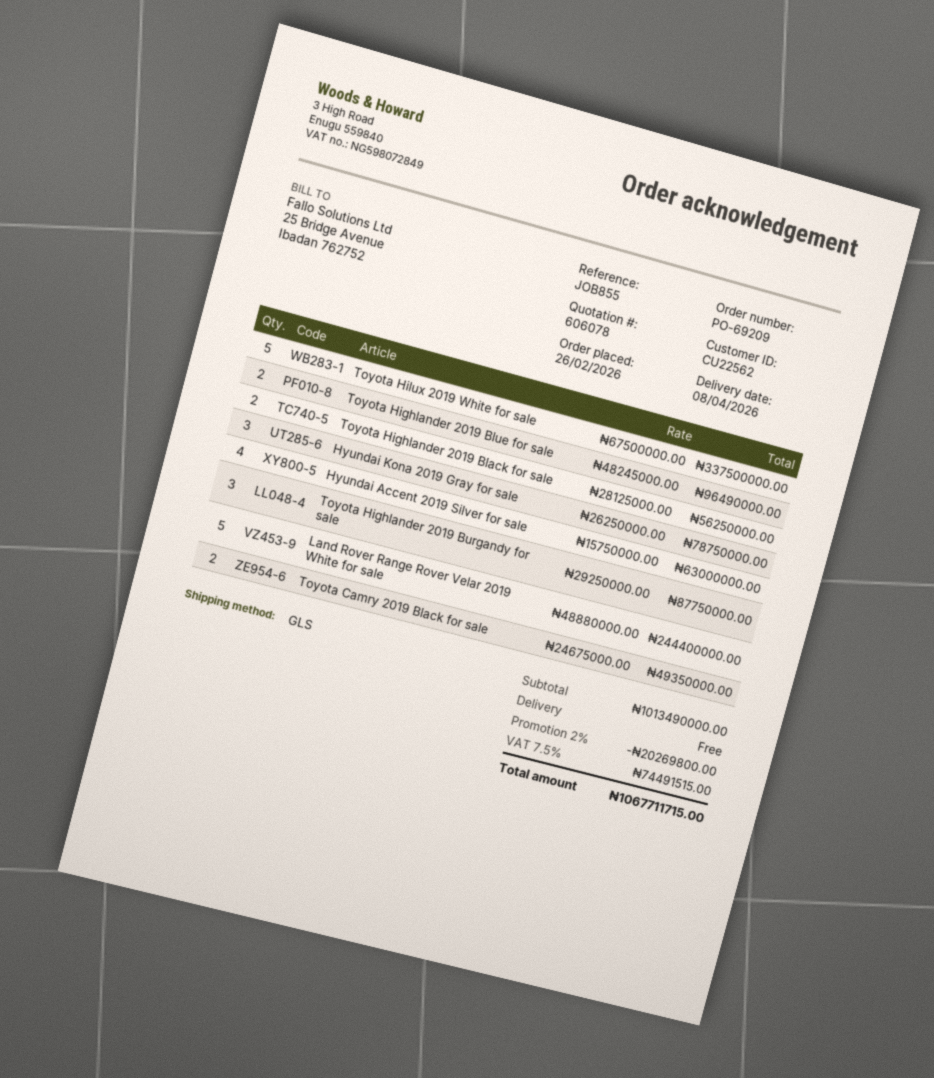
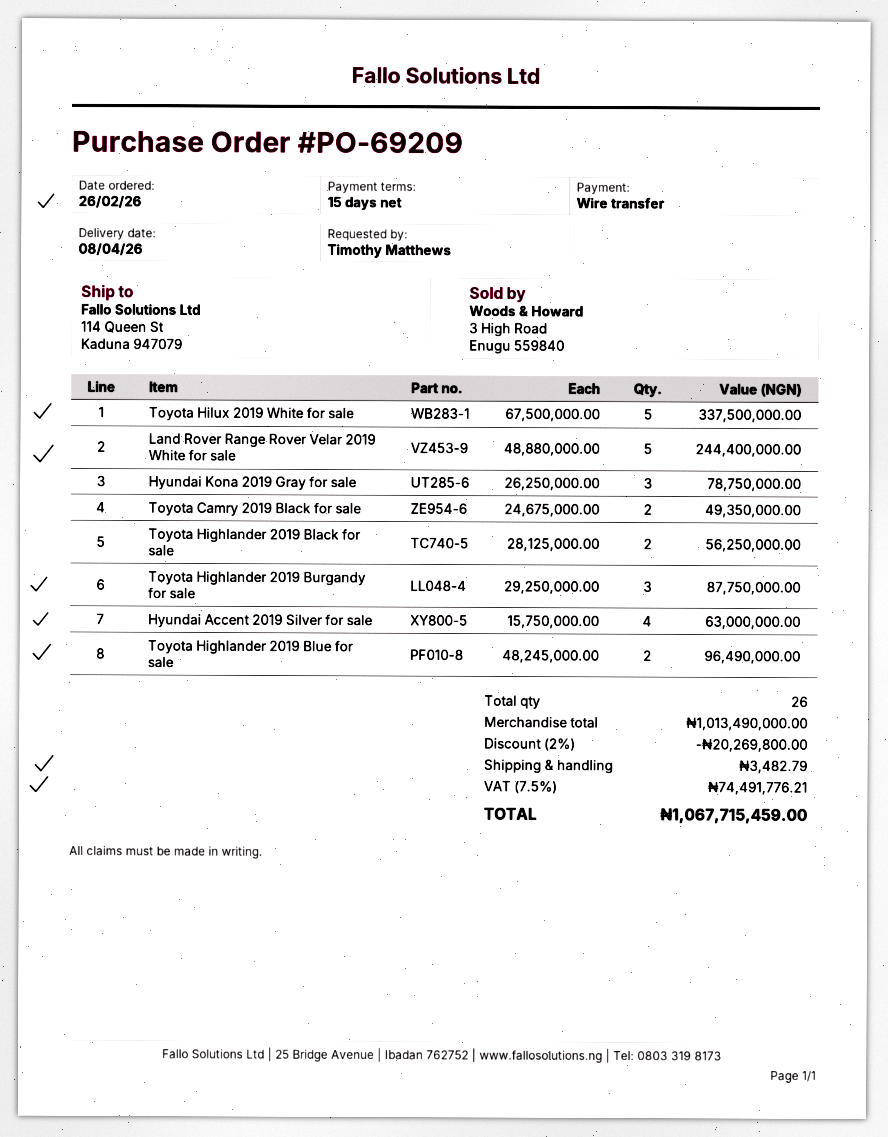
shipping: 0.00 -> 3482.79
tax: 7.5% = 74491515.00 -> 7.5% = 74491776.21
total: 1067711715.00 -> 1067715459.00

